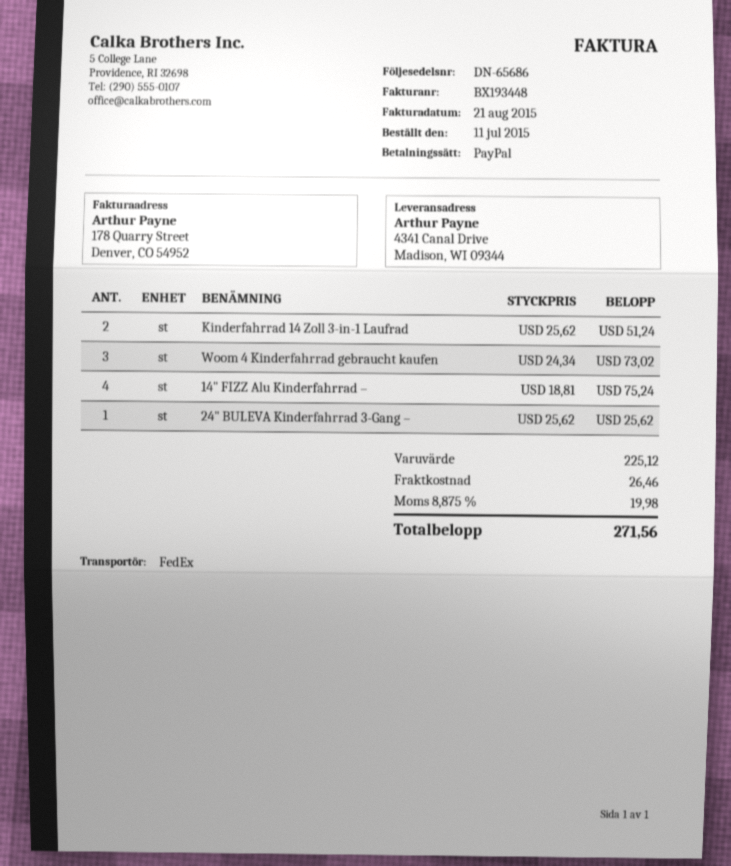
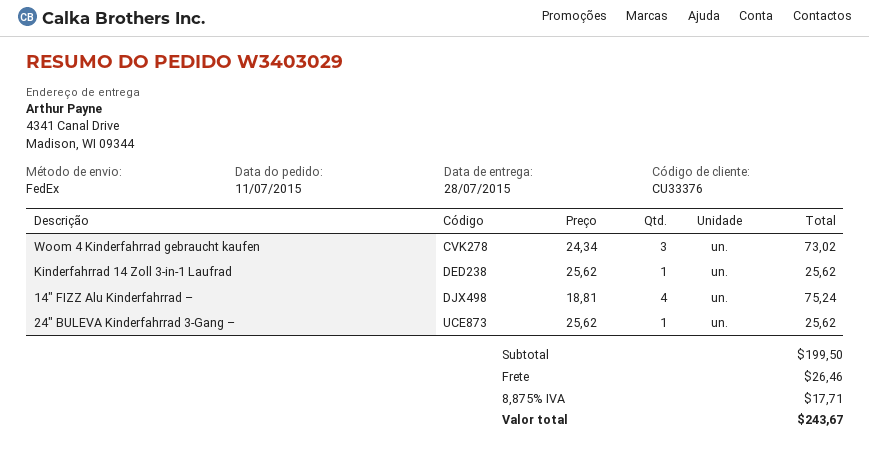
Kinderfahrrad 14 Zoll 3-in-1 Laufrad: 2 x 25.62 = 51.24 -> 1 x 25.62 = 25.62
subtotal: 225.12 -> 199.50
tax: 8.875% = 19.98 -> 8.875% = 17.71
total: 271.56 -> 243.67

